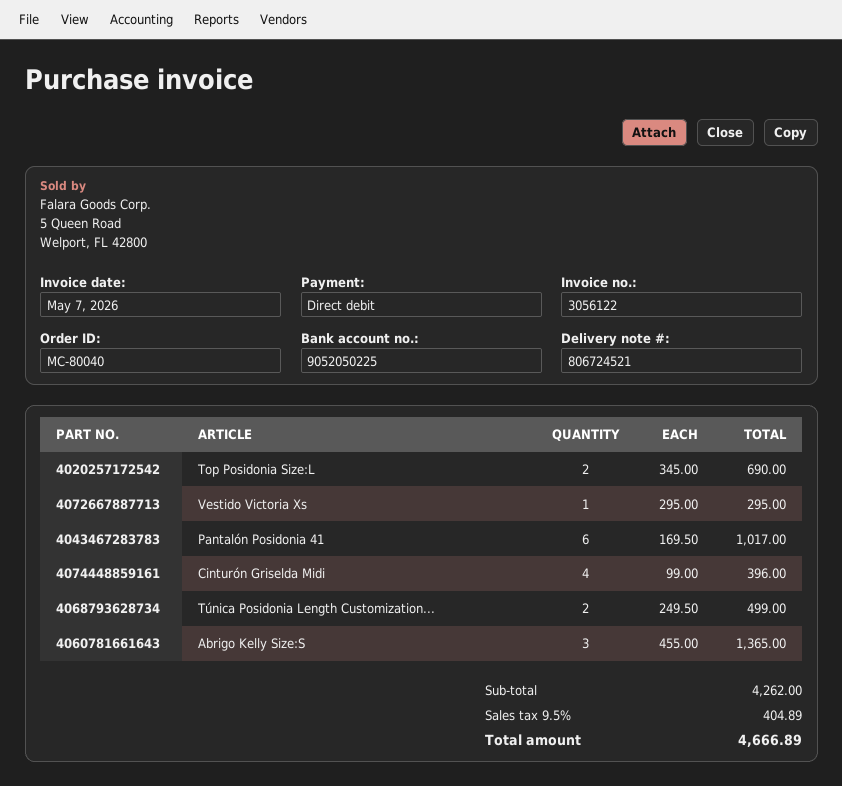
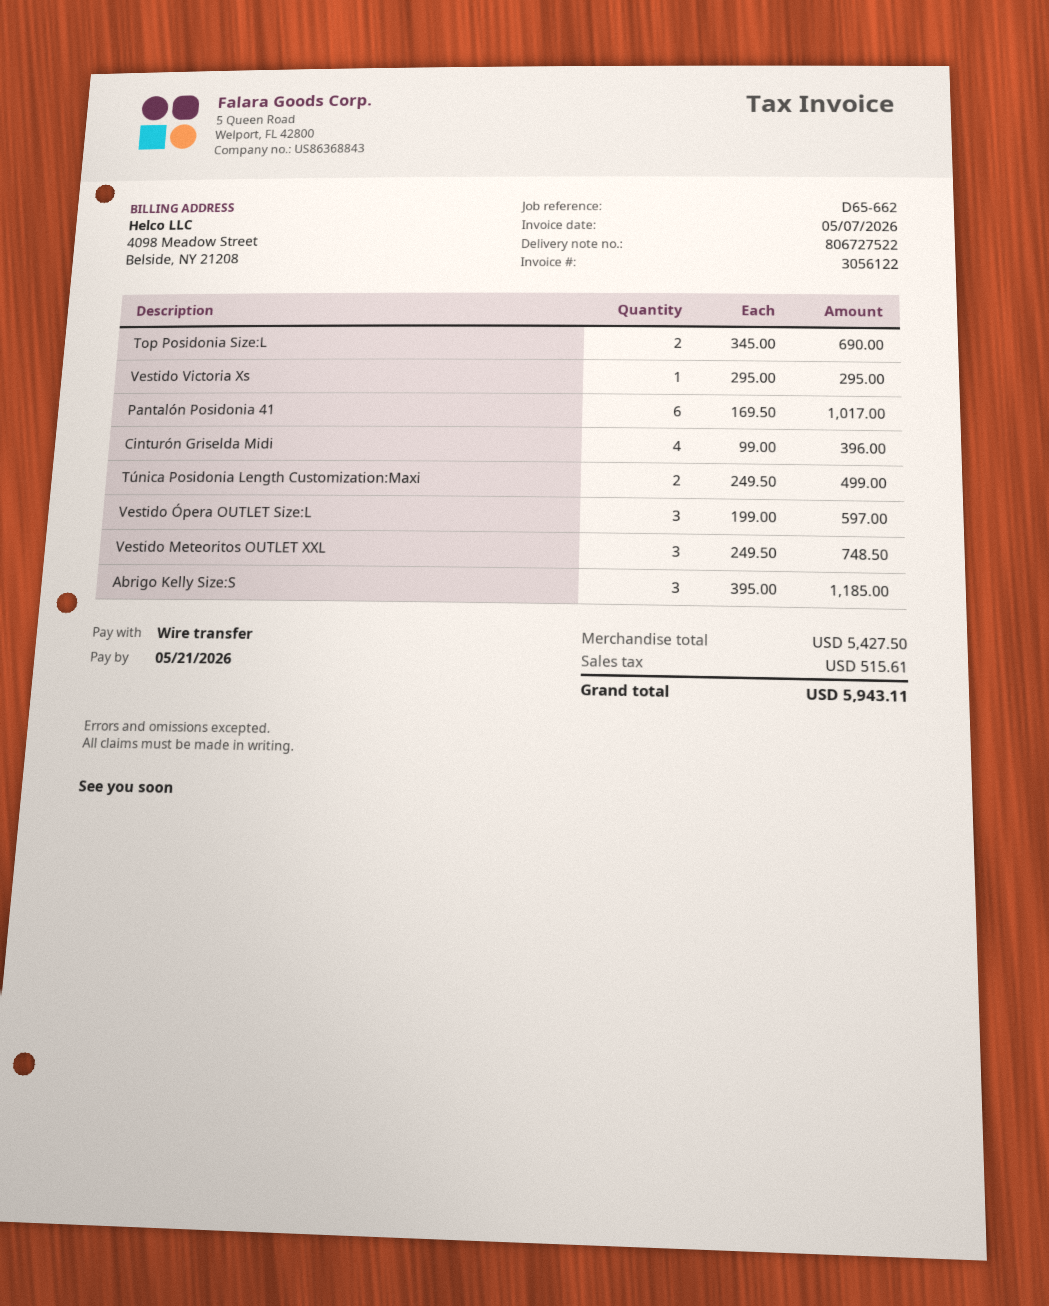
delivery note number: 806724521 -> 806727522
payment method: direct debit -> bank transfer
Abrigo Kelly Size:S: 3 x 455.00 = 1365.00 -> 3 x 395.00 = 1185.00
Vestido Ópera OUTLET Size:L: none -> 3 x 199.00 = 597.00
Vestido Meteoritos OUTLET XXL: none -> 3 x 249.50 = 748.50
subtotal: 4262.00 -> 5427.50
tax: 404.89 -> 515.61
total: 4666.89 -> 5943.11

